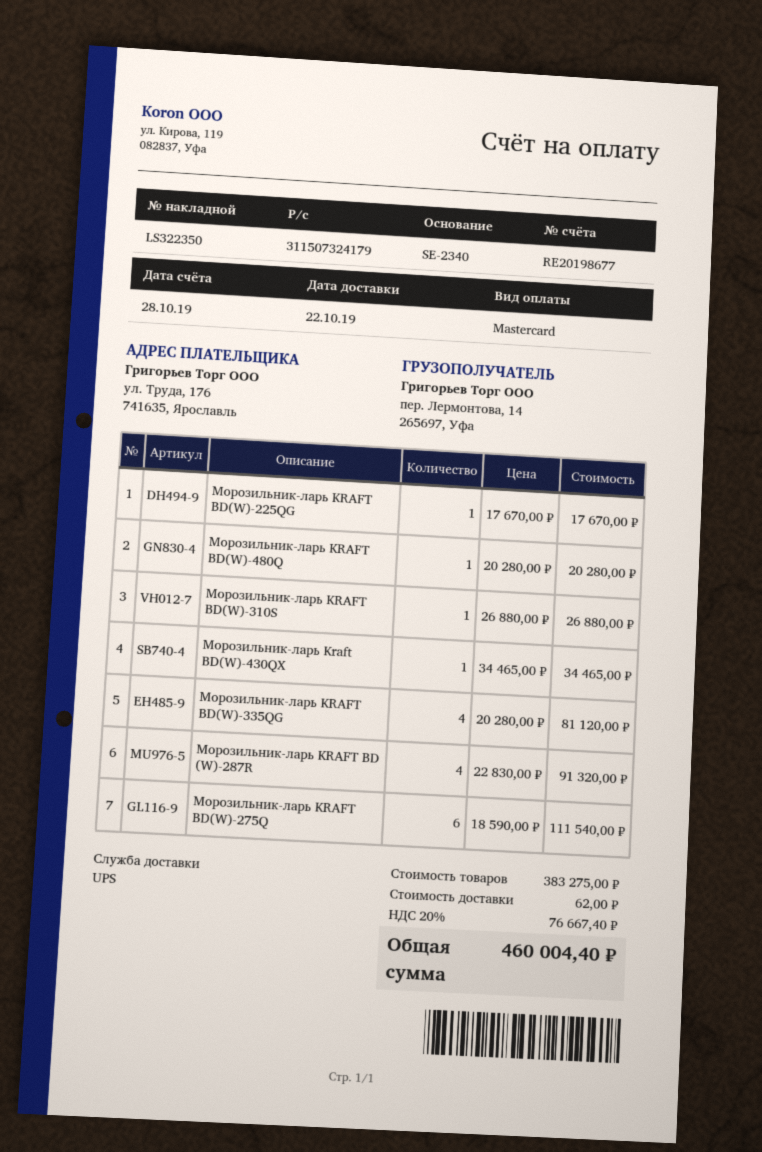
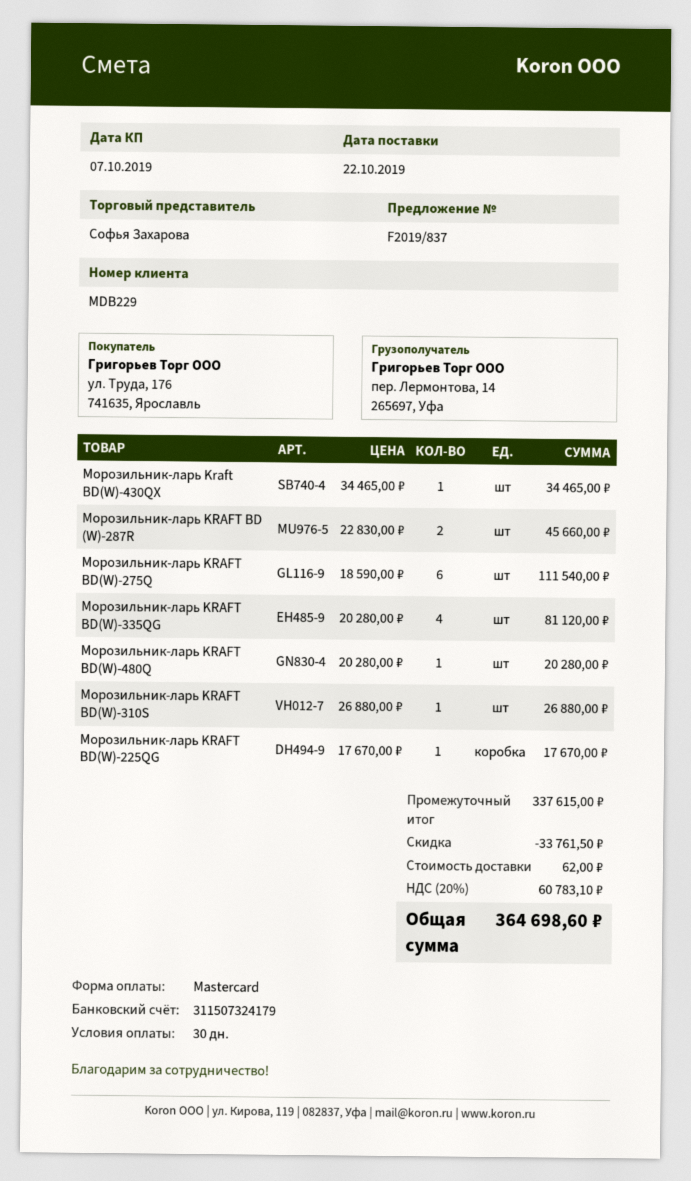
Морозильник-ларь KRAFT BD (W)-287R: 4 x 22830.00 = 91320.00 -> 2 x 22830.00 = 45660.00
subtotal: 383275.00 -> 337615.00
discount: none -> 33761.50
tax: 20% = 76667.40 -> 20% = 60783.10
total: 460004.40 -> 364698.60

